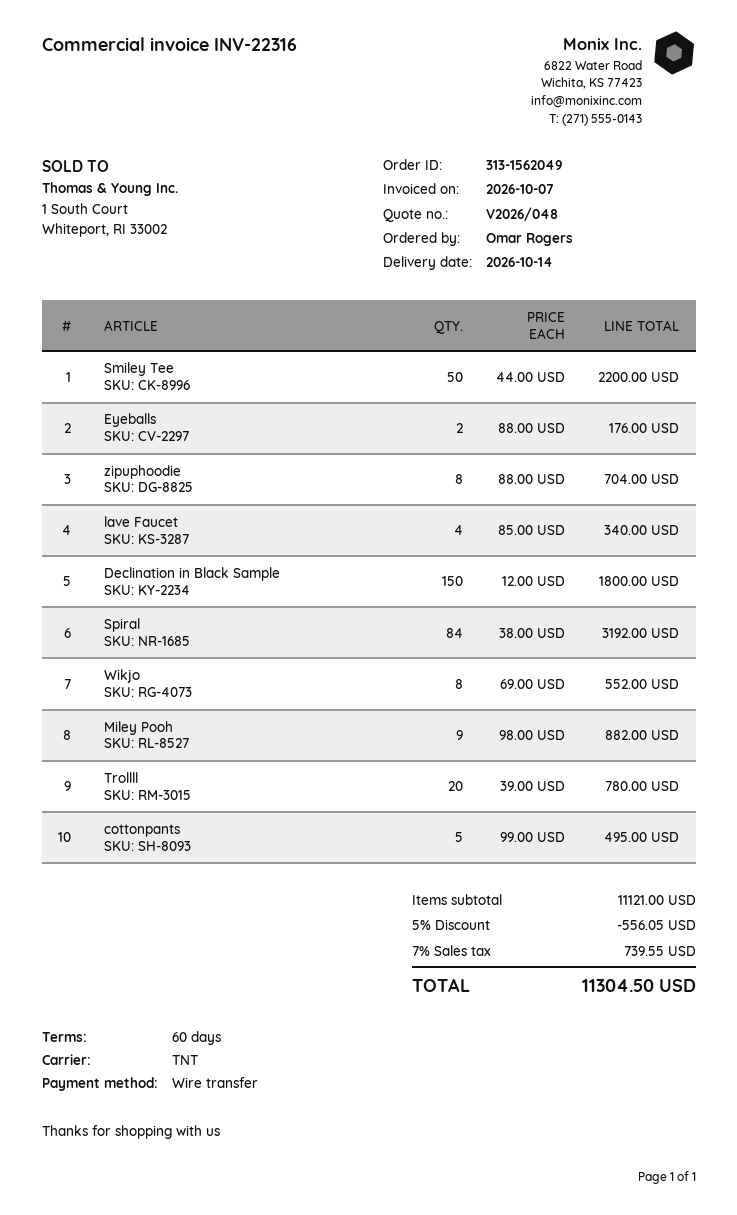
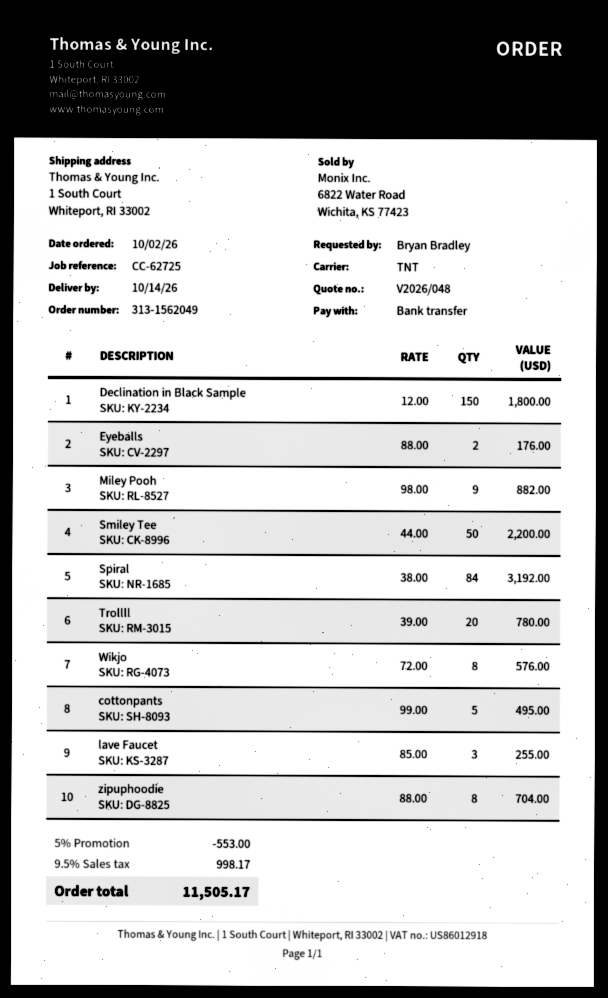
ordered by: Omar Rogers -> Bryan Bradley
lave Faucet: 4 x 85.00 = 340.00 -> 3 x 85.00 = 255.00
Wikjo: 8 x 69.00 = 552.00 -> 8 x 72.00 = 576.00
discount: 5% = 556.05 -> 5% = 553.00
tax: 7% = 739.55 -> 9.5% = 998.17
total: 11304.50 -> 11505.17

